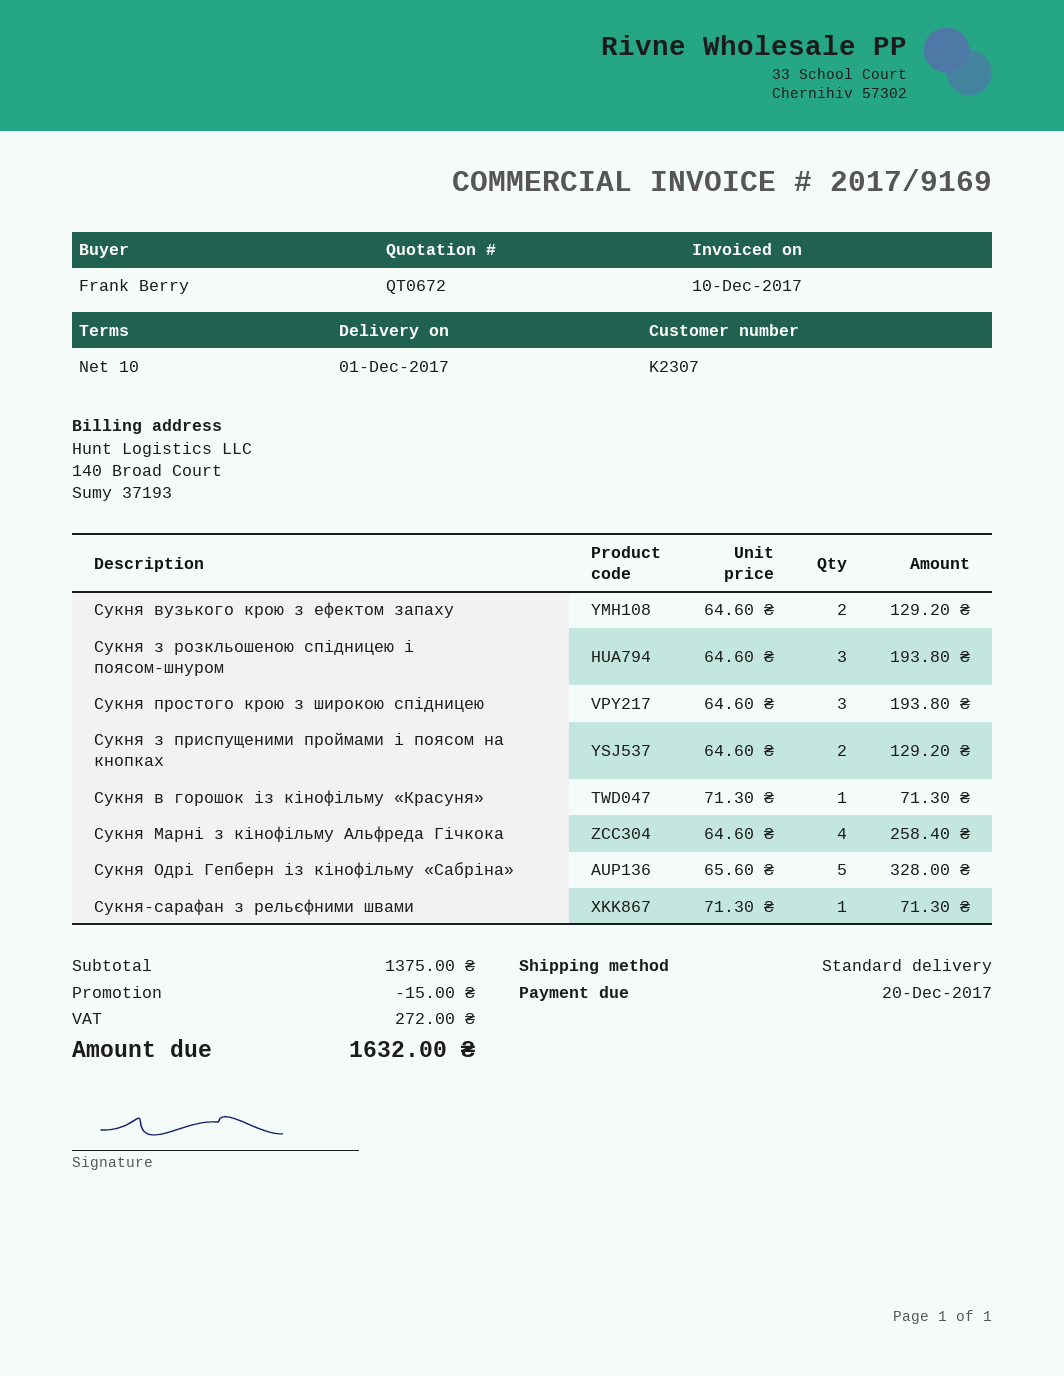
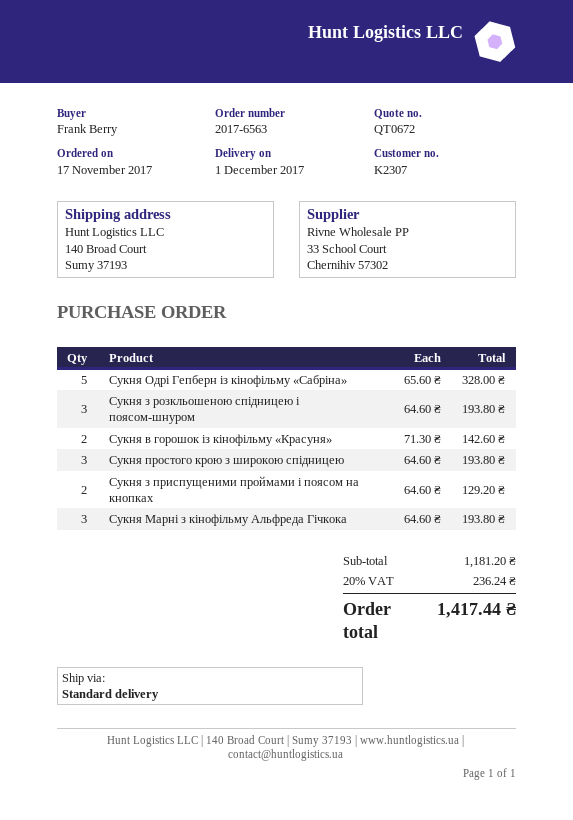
Сукня вузького крою з ефектом запаху: 2 x 64.60 = 129.20 -> none
Сукня в горошок із кінофільму «Красуня»: 1 x 71.30 = 71.30 -> 2 x 71.30 = 142.60
Сукня Марні з кінофільму Альфреда Гічкока: 4 x 64.60 = 258.40 -> 3 x 64.60 = 193.80
Сукня-сарафан з рельєфними швами: 1 x 71.30 = 71.30 -> none
subtotal: 1375.00 -> 1181.20
discount: 15.00 -> none
tax: 272.00 -> 236.24
total: 1632.00 -> 1417.44

